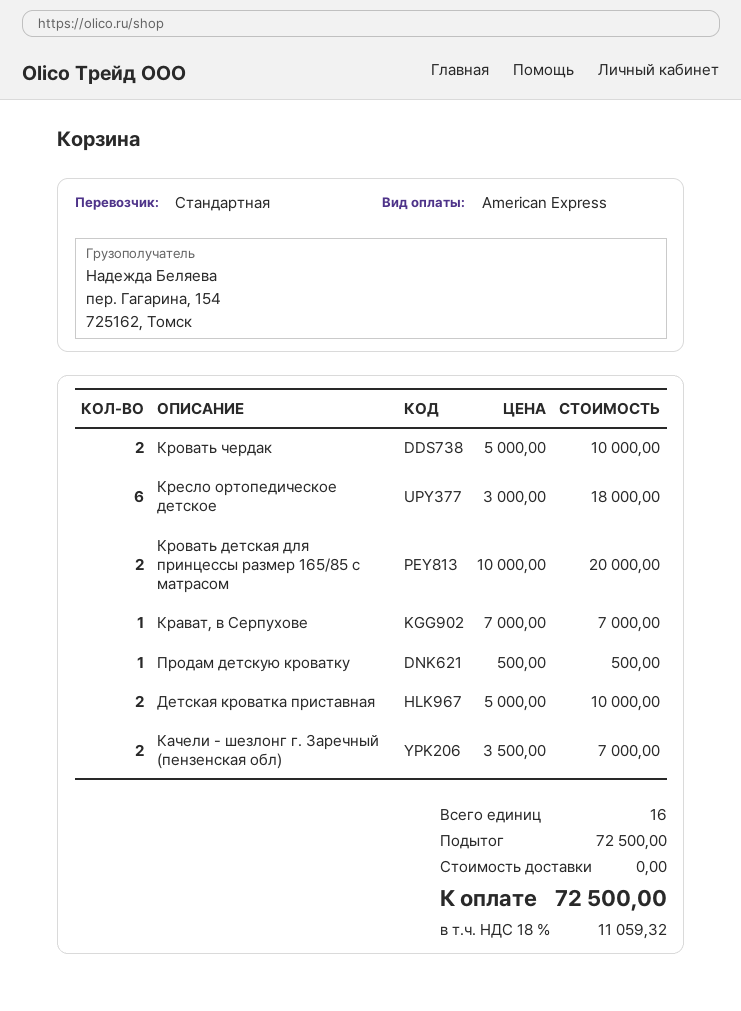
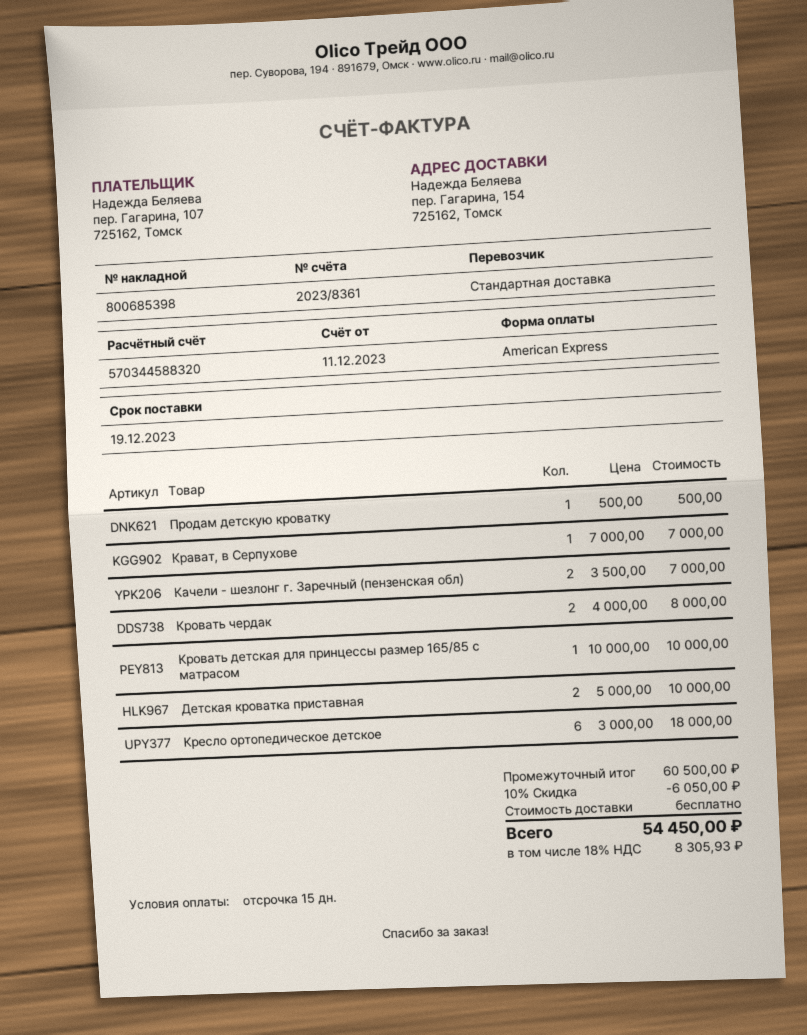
Кровать чердак: 2 x 5000.00 = 10000.00 -> 2 x 4000.00 = 8000.00
Кровать детская для принцессы размер 165/85 с матрасом: 2 x 10000.00 = 20000.00 -> 1 x 10000.00 = 10000.00
subtotal: 72500.00 -> 60500.00
discount: none -> 10% = 6050.00
tax: 18% = 11059.32 -> 18% = 8305.93
total: 72500.00 -> 54450.00

